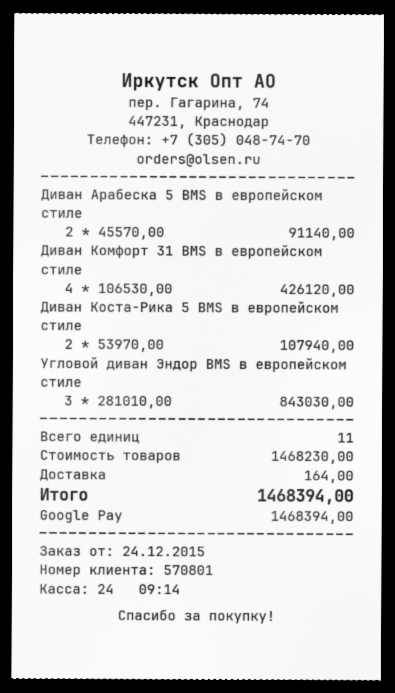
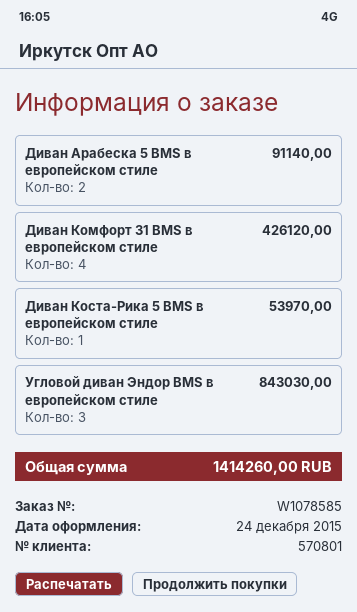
Диван Коста-Рика 5 BMS в европейском стиле: 2 for 107940.00 -> 1 for 53970.00
shipping: 164.00 -> none
total: 1468394.00 -> 1414260.00

